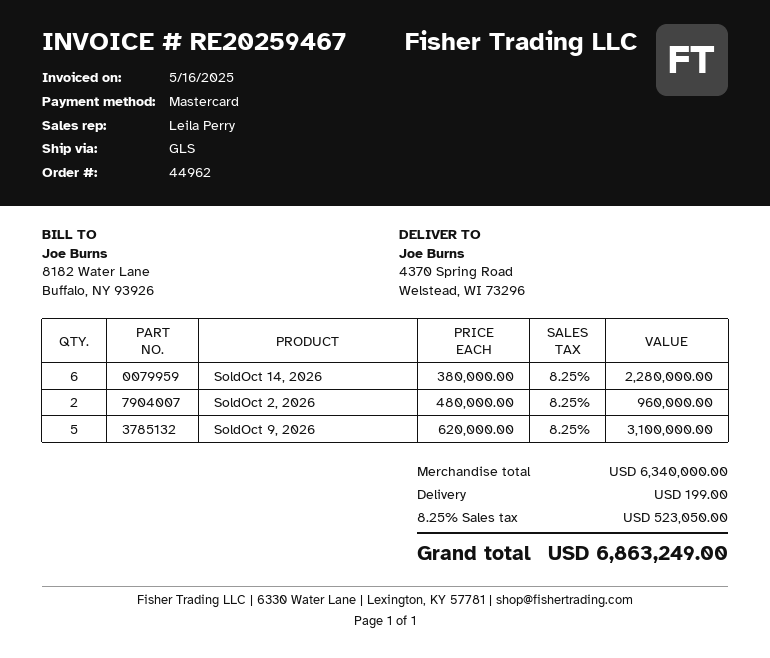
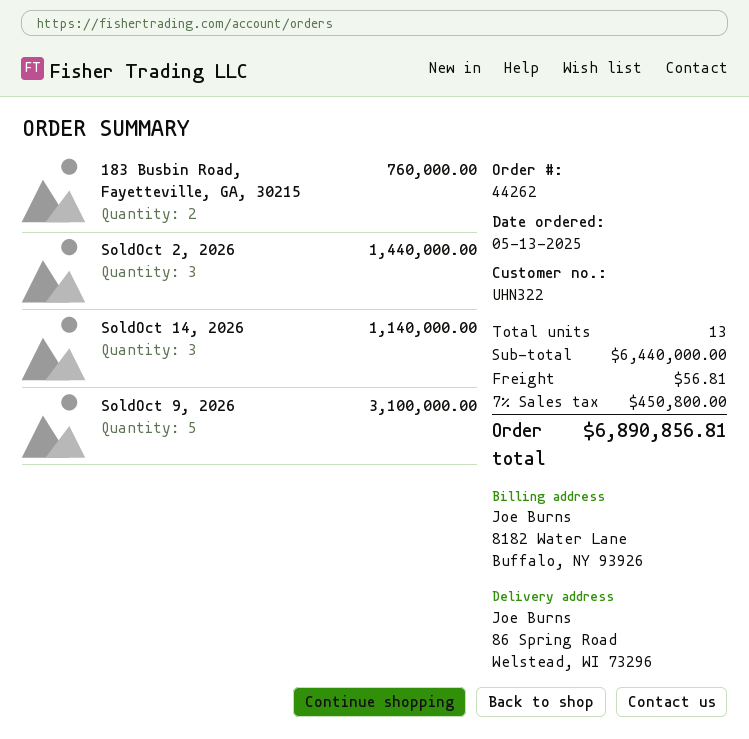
order number: 44962 -> 44262
ship to: 4370 Spring Road, Welstead, WI 73296 -> 86 Spring Road, Welstead, WI 73296
SoldOct 14, 2026: 6 for 2280000.00 -> 3 for 1140000.00
SoldOct 2, 2026: 2 for 960000.00 -> 3 for 1440000.00
183 Busbin Road, Fayetteville, GA, 30215: none -> 2 for 760000.00
subtotal: 6340000.00 -> 6440000.00
shipping: 199.00 -> 56.81
tax: 8.25% = 523050.00 -> 7% = 450800.00
total: 6863249.00 -> 6890856.81

